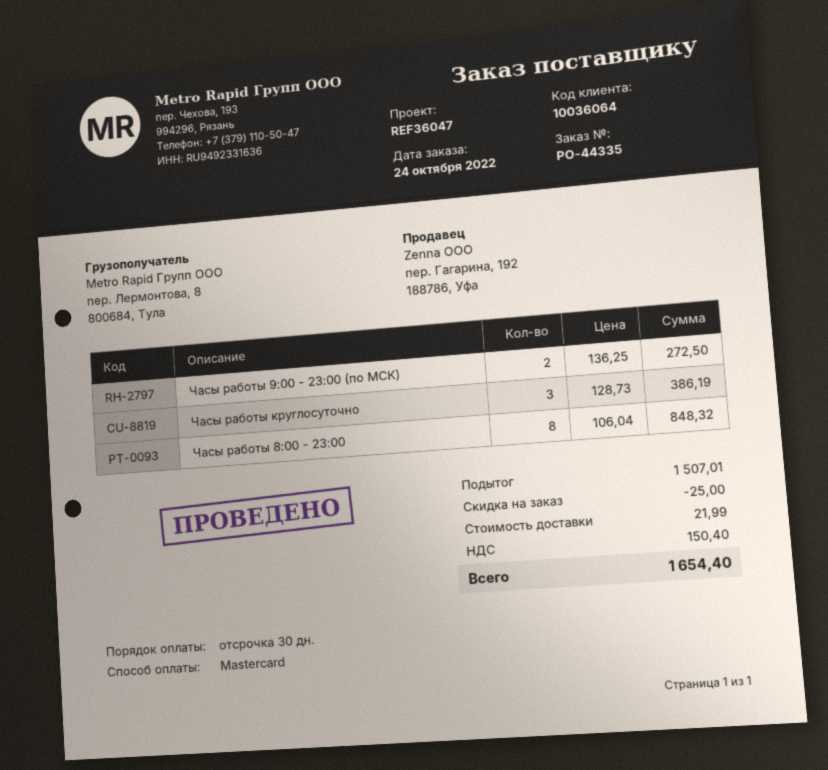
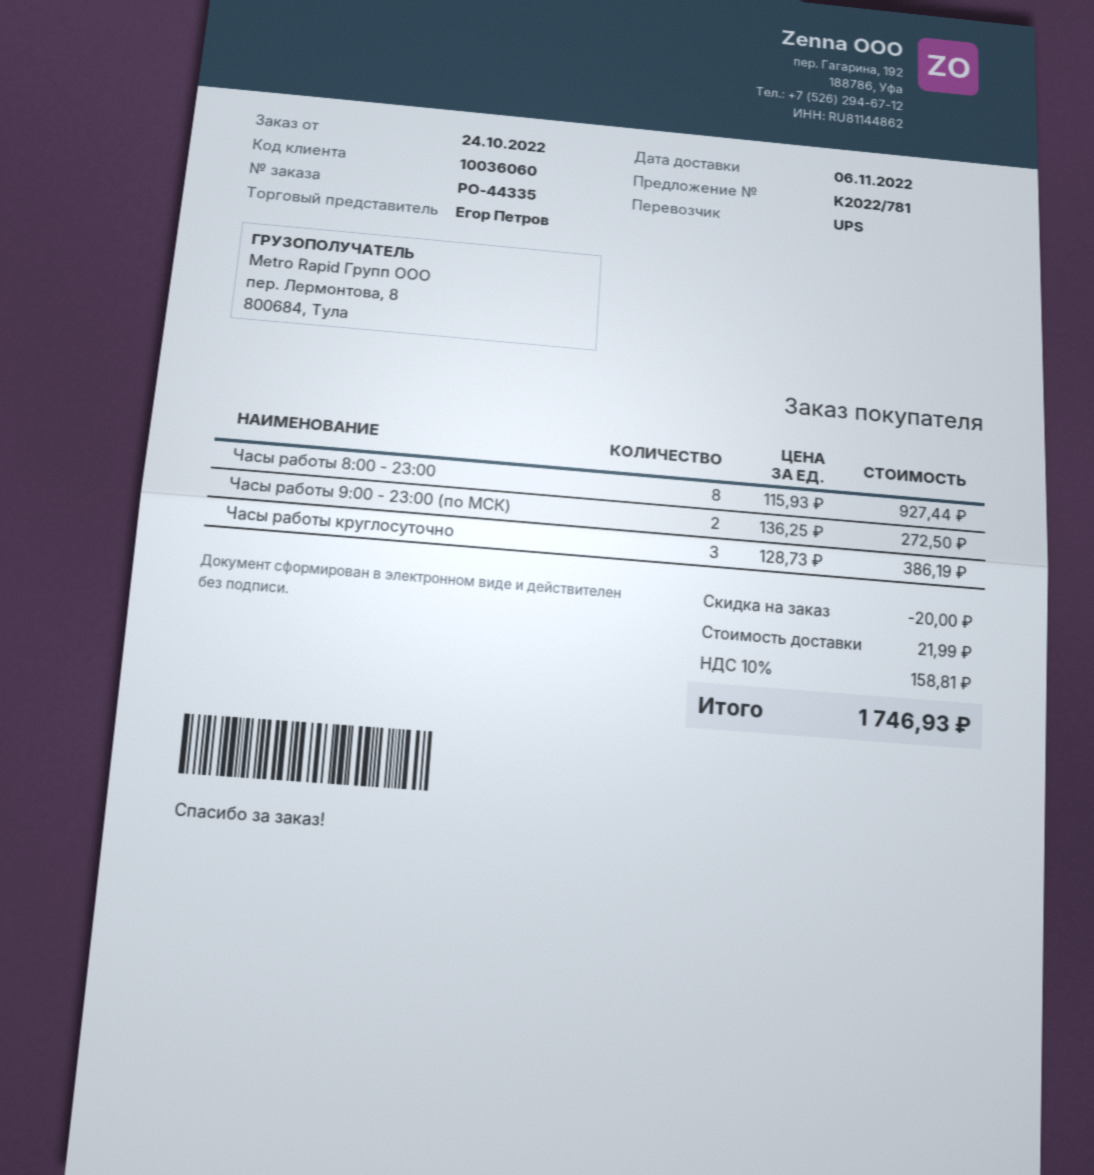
customer number: 10036064 -> 10036060
Часы работы 8:00 - 23:00: 8 x 106.04 = 848.32 -> 8 x 115.93 = 927.44
discount: 25.00 -> 20.00
tax: 150.40 -> 158.81
total: 1654.40 -> 1746.93

